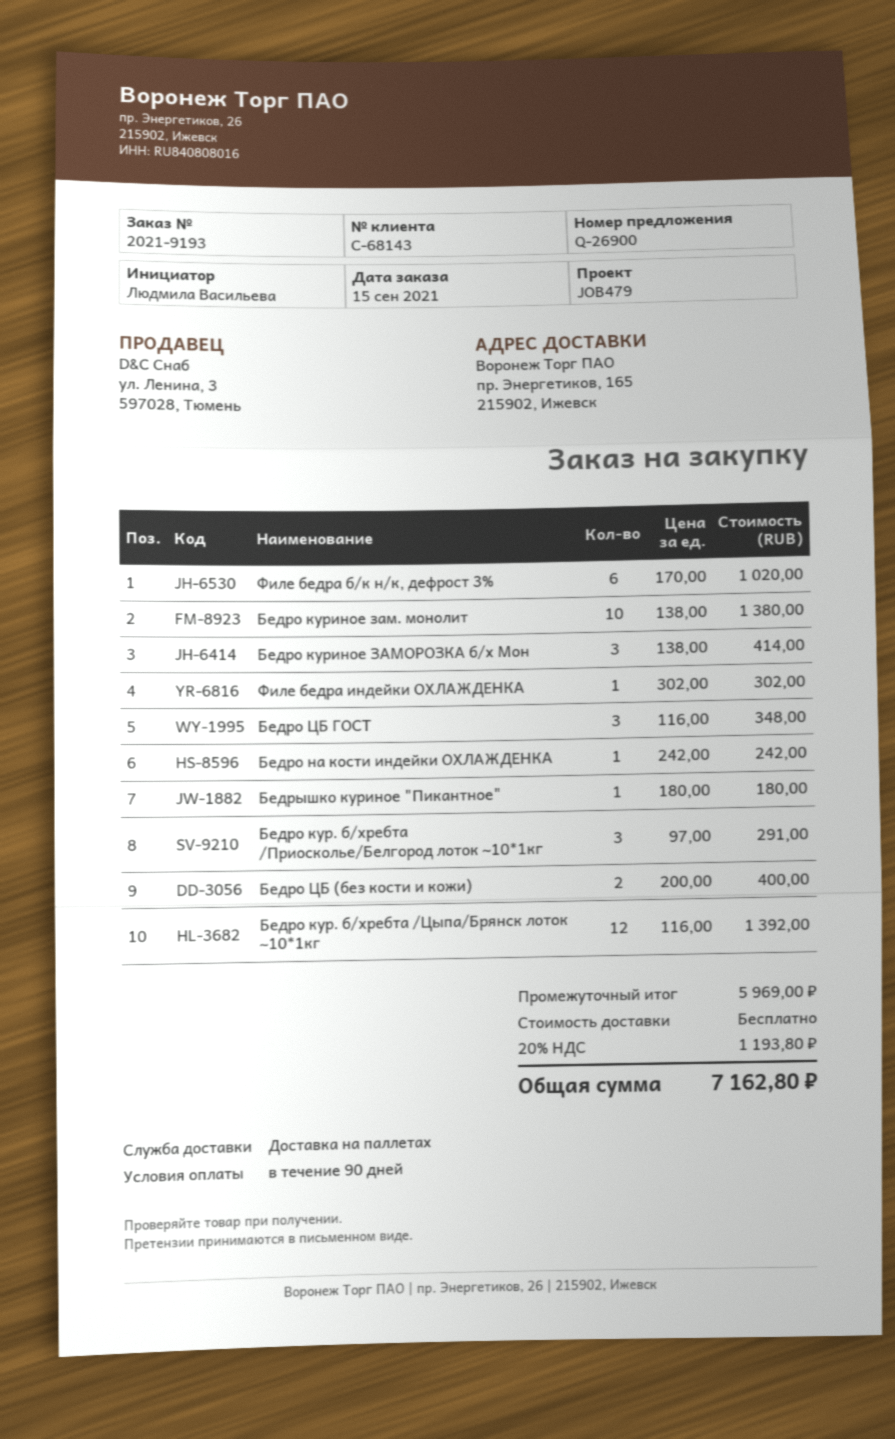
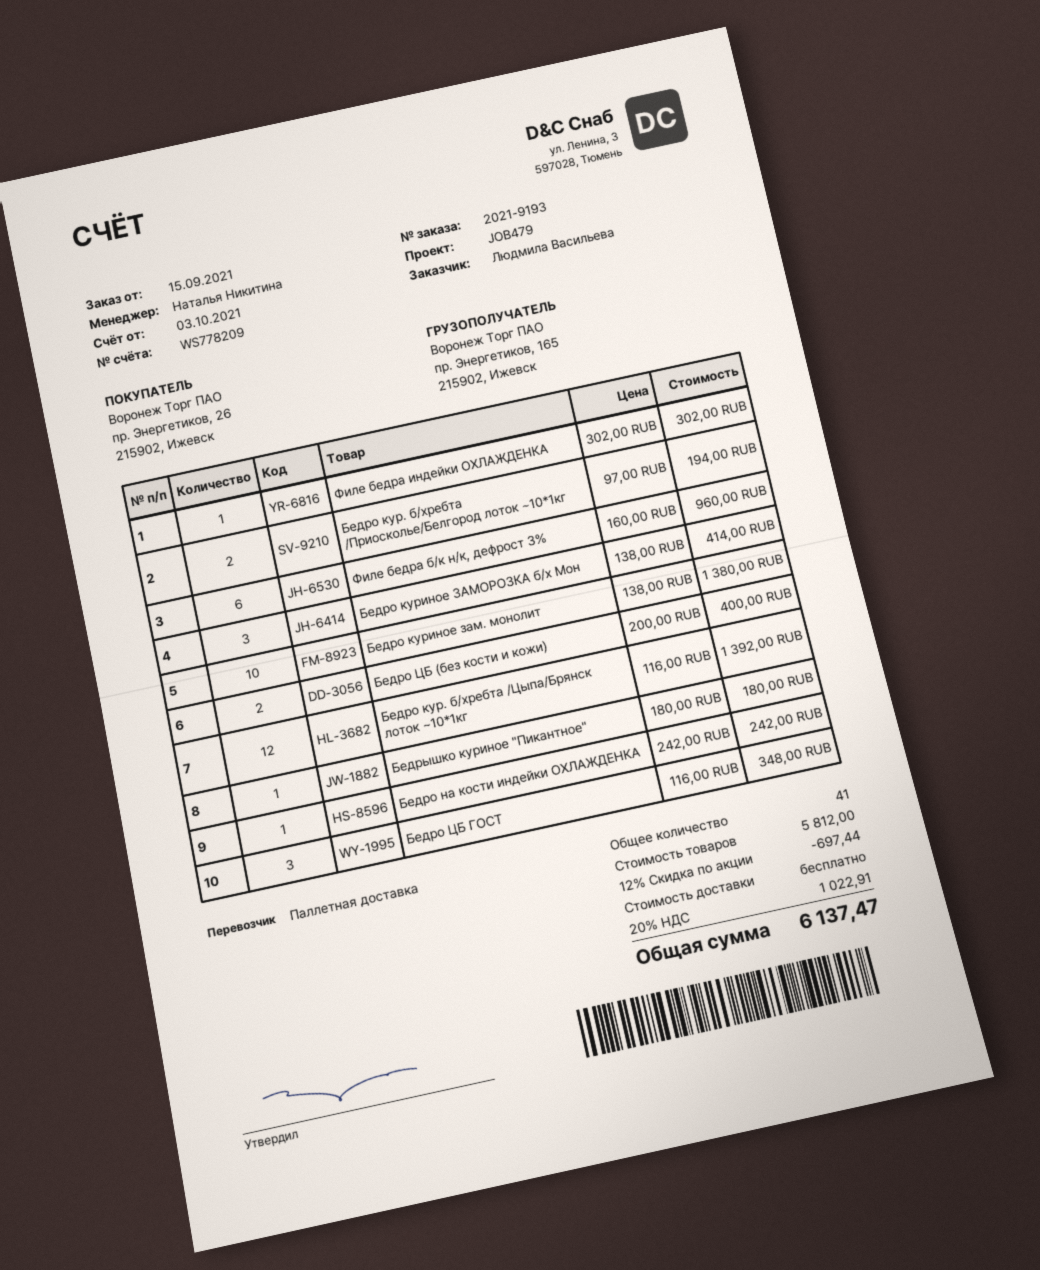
Филе бедра б/к н/к, дефрост 3%: 6 x 170.00 = 1020.00 -> 6 x 160.00 = 960.00
Бедро кур. б/хребта /Приосколье/Белгород лоток ~10*1кг: 3 x 97.00 = 291.00 -> 2 x 97.00 = 194.00
subtotal: 5969.00 -> 5812.00
discount: none -> 12% = 697.44
tax: 20% = 1193.80 -> 20% = 1022.91
total: 7162.80 -> 6137.47

